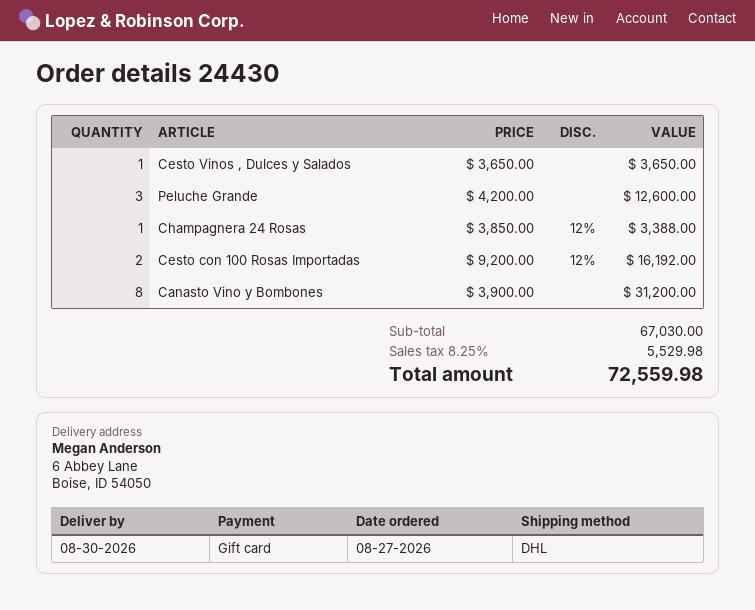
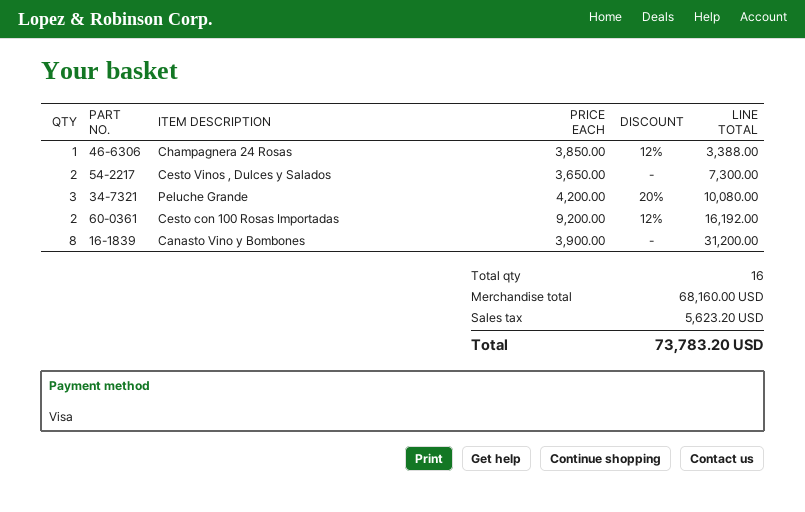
payment method: gift card -> Visa
Cesto Vinos , Dulces y Salados: 1 x 3650.00 = 3650.00 -> 2 x 3650.00 = 7300.00
Peluche Grande: 3 x 4200.00 = 12600.00 -> 3 x 4200.00 - 20% = 10080.00
subtotal: 67030.00 -> 68160.00
tax: 5529.98 -> 5623.20
total: 72559.98 -> 73783.20

